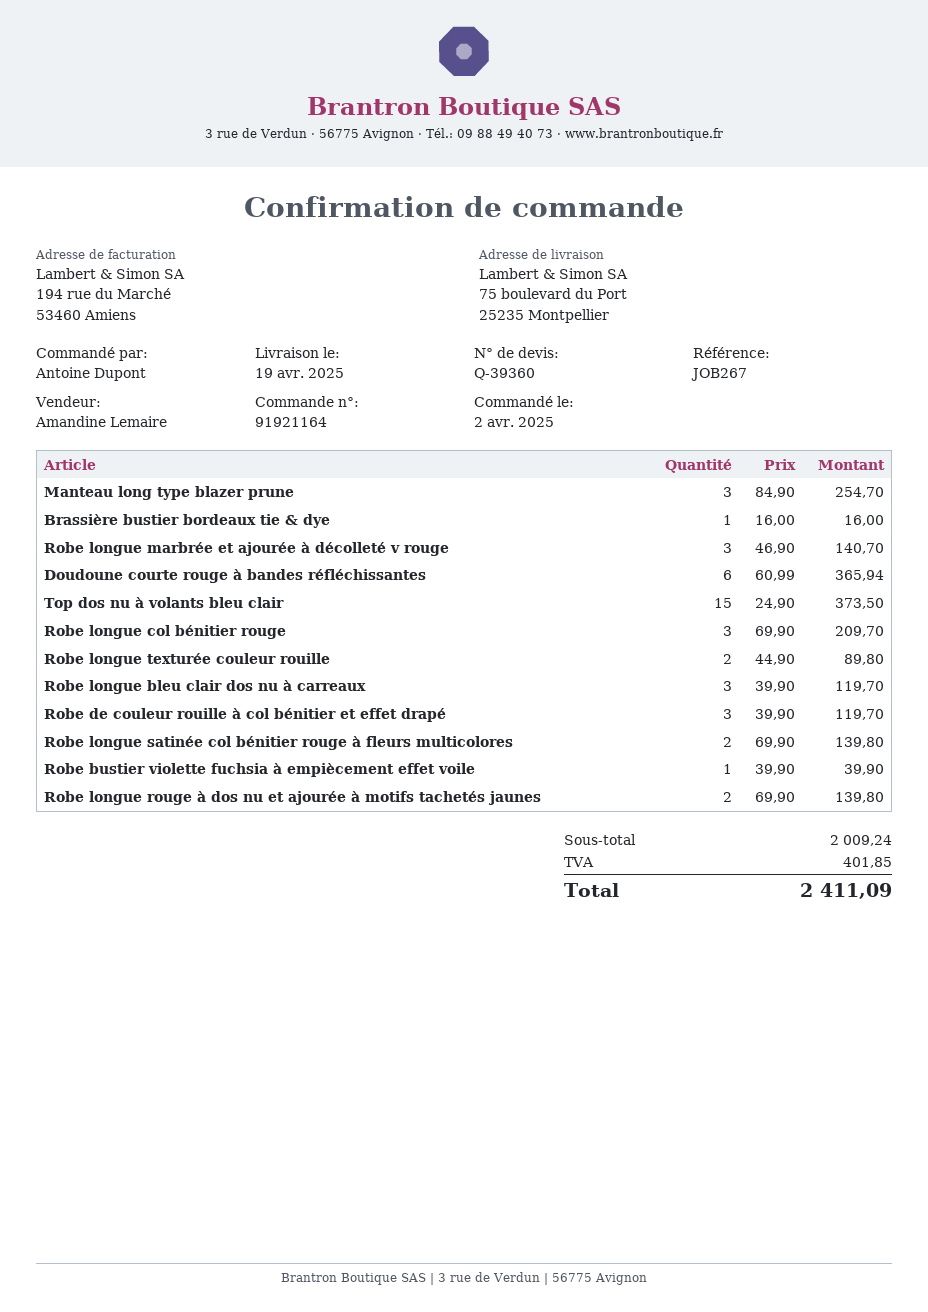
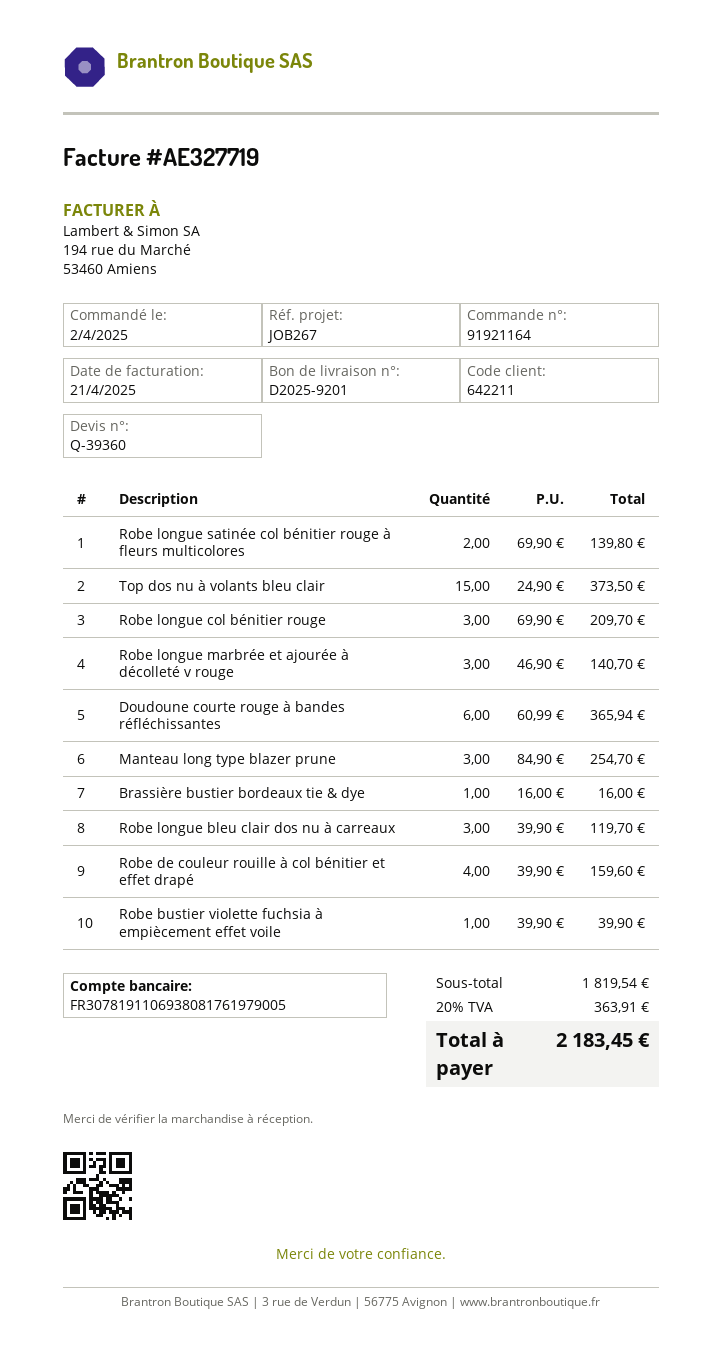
Robe longue texturée couleur rouille: 2 x 44.90 = 89.80 -> none
Robe de couleur rouille à col bénitier et effet drapé: 3 x 39.90 = 119.70 -> 4 x 39.90 = 159.60
Robe longue rouge à dos nu et ajourée à motifs tachetés jaunes: 2 x 69.90 = 139.80 -> none
subtotal: 2009.24 -> 1819.54
tax: 401.85 -> 363.91
total: 2411.09 -> 2183.45

